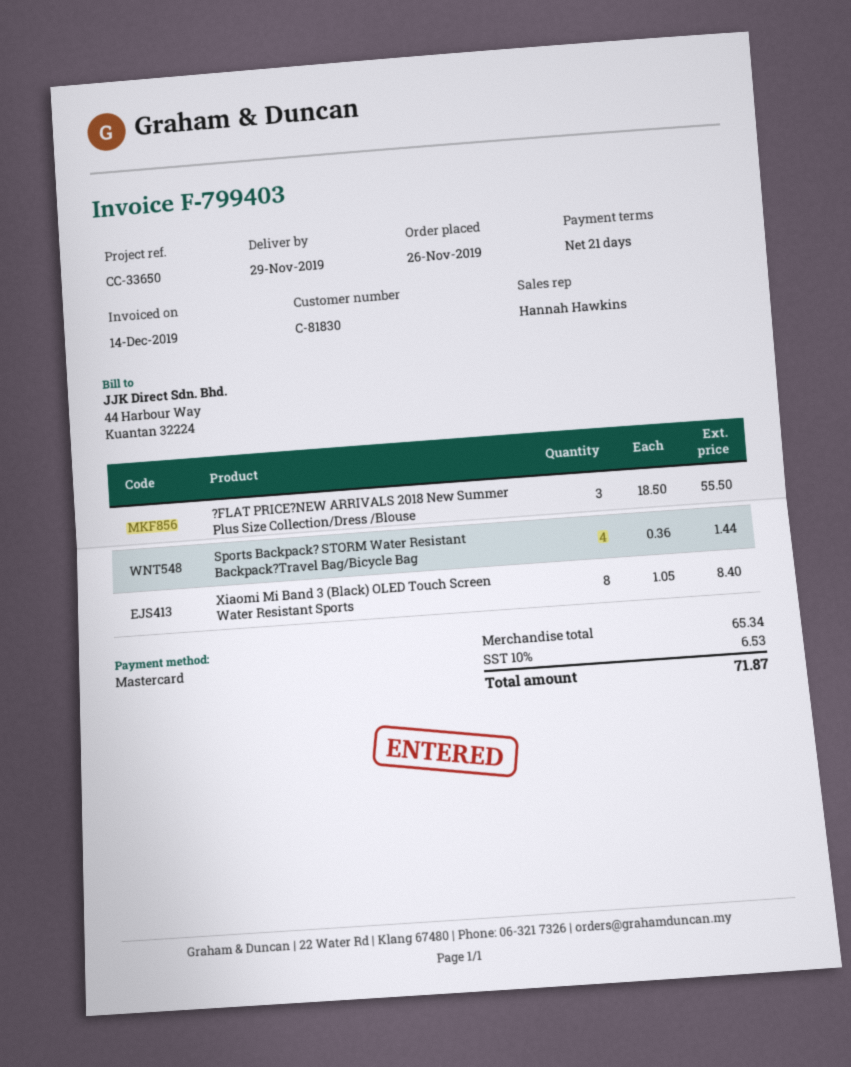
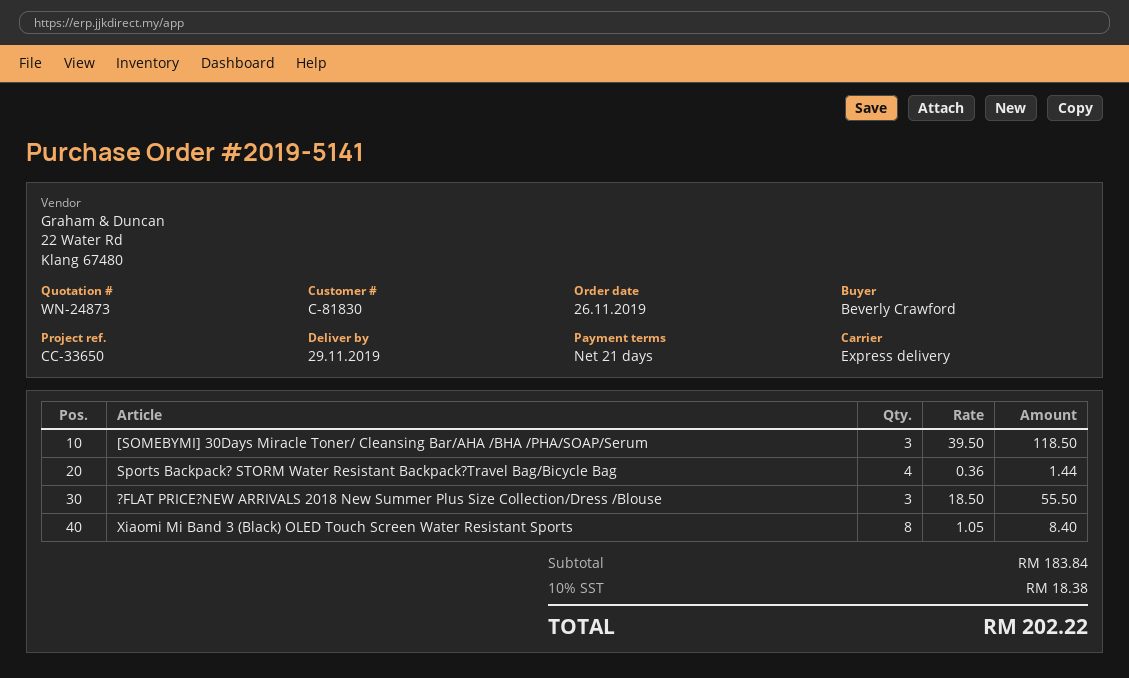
[SOMEBYMI] 30Days Miracle Toner/ Cleansing Bar/AHA /BHA /PHA/SOAP/Serum: none -> 3 x 39.50 = 118.50
subtotal: 65.34 -> 183.84
tax: 10% = 6.53 -> 10% = 18.38
total: 71.87 -> 202.22

